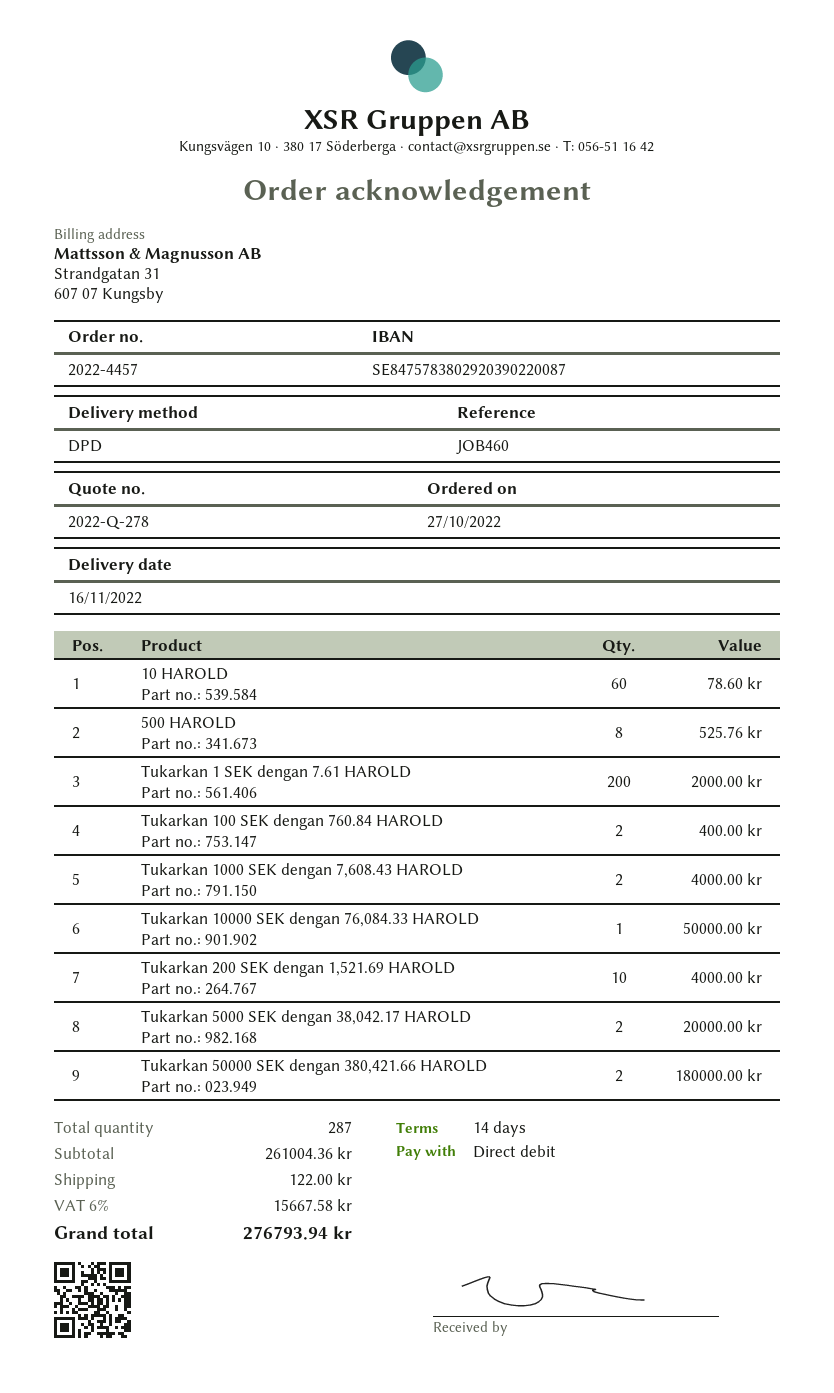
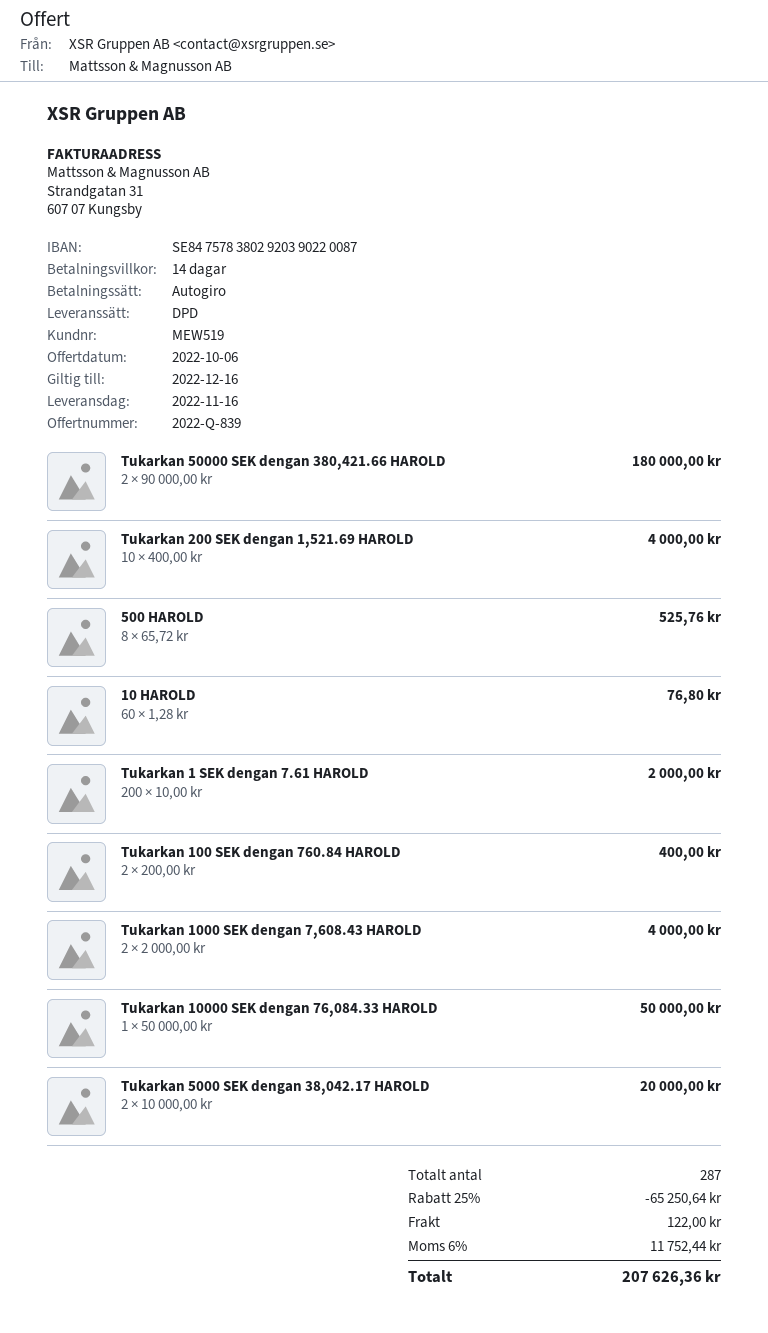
quote number: 2022-Q-278 -> 2022-Q-839
10 HAROLD: 60 for 78.60 -> 60 for 76.80
discount: none -> 25% = 65250.64
tax: 6% = 15667.58 -> 6% = 11752.44
total: 276793.94 -> 207626.36

